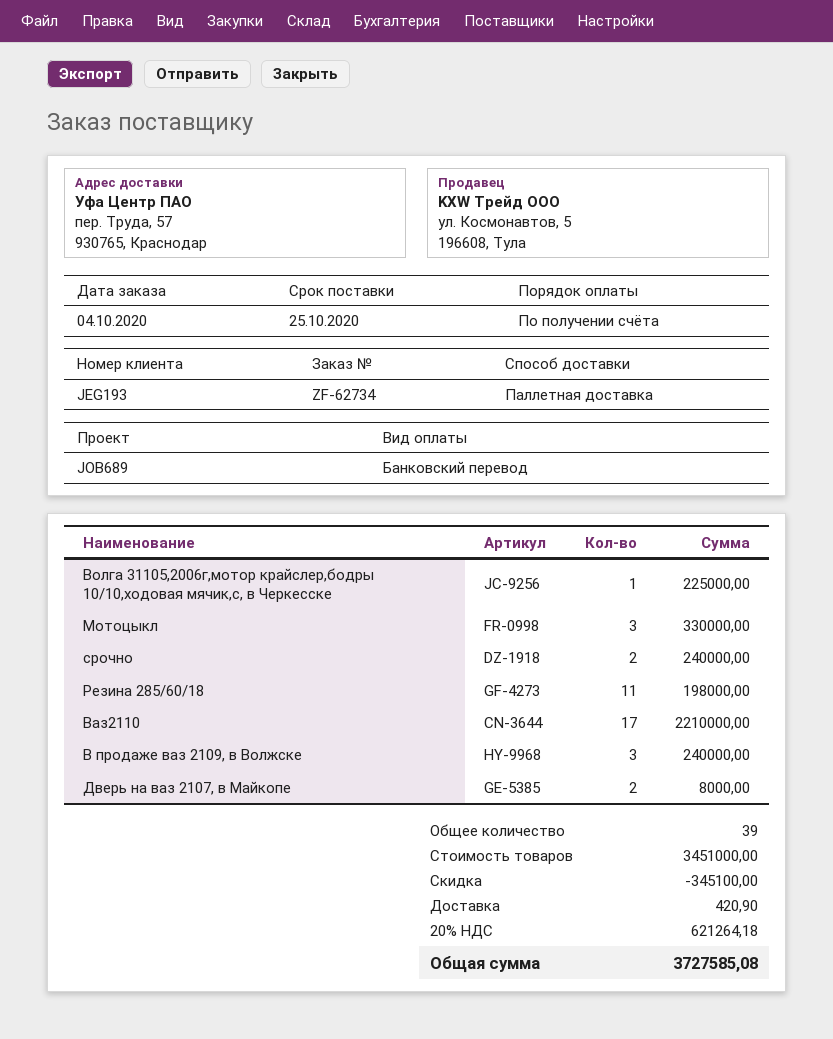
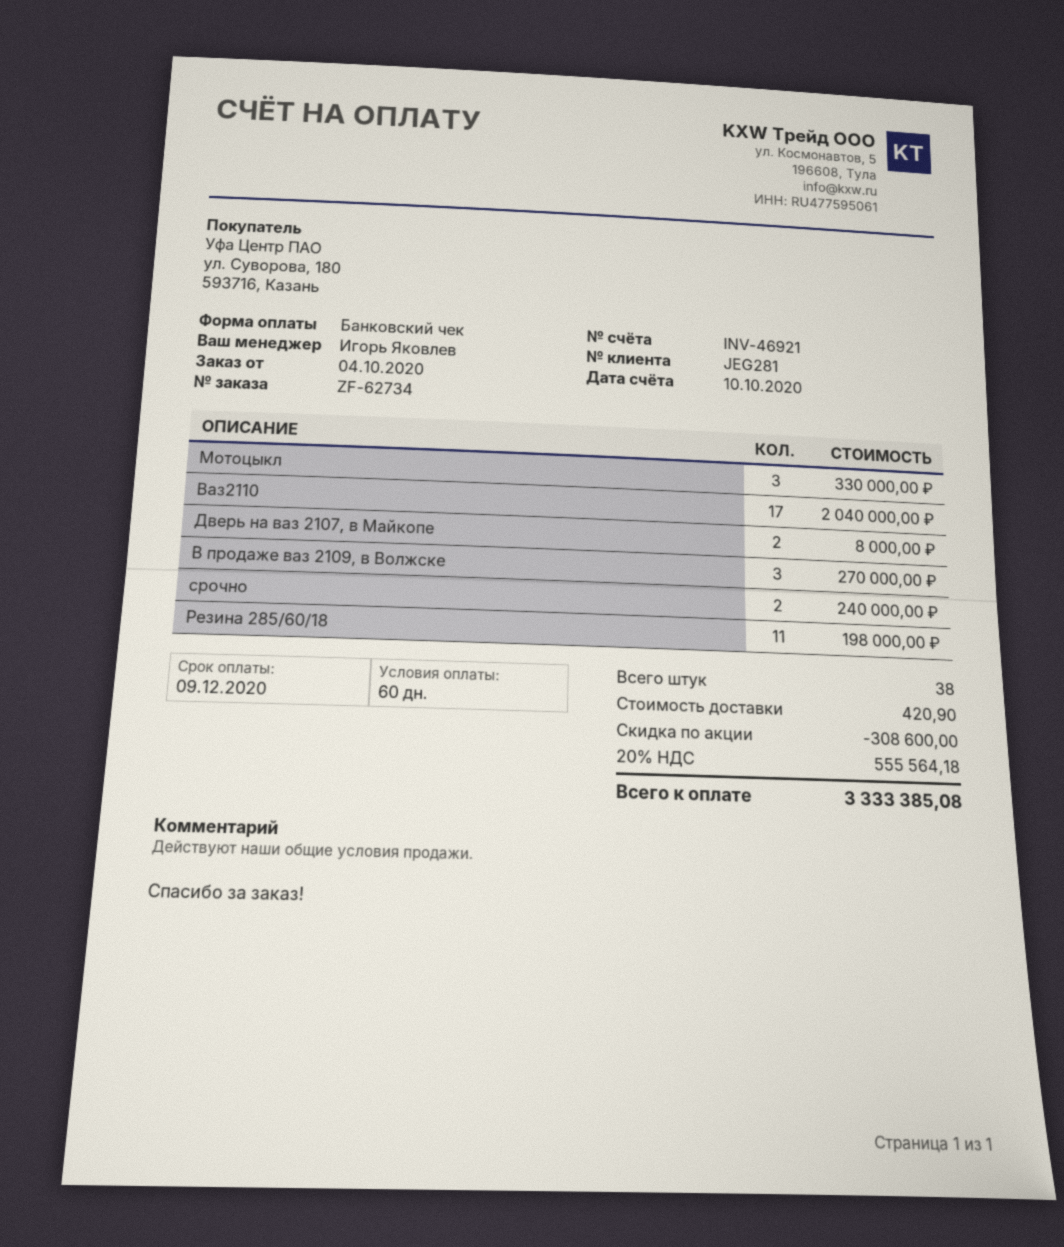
payment terms: on receipt -> 60 days
customer number: JEG193 -> JEG281
payment method: bank transfer -> cheque
Волга 31105,2006г,мотор крайслер,бодры 10/10,ходовая мячик,с, в Черкесске: 1 for 225000.00 -> none
Ваз2110: 17 for 2210000.00 -> 17 for 2040000.00
В продаже ваз 2109, в Волжске: 3 for 240000.00 -> 3 for 270000.00
total quantity: 39 -> 38
discount: 345100.00 -> 308600.00
tax: 20% = 621264.18 -> 20% = 555564.18
total: 3727585.08 -> 3333385.08

